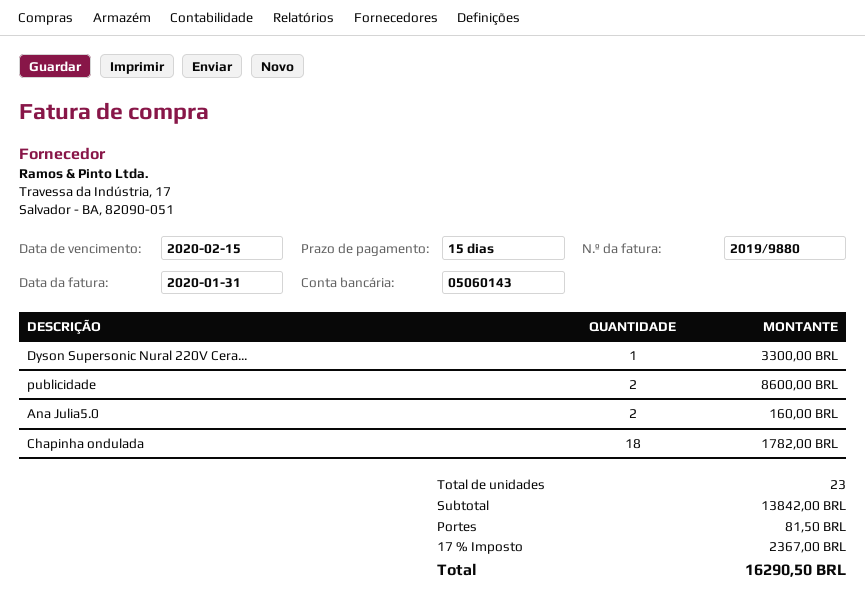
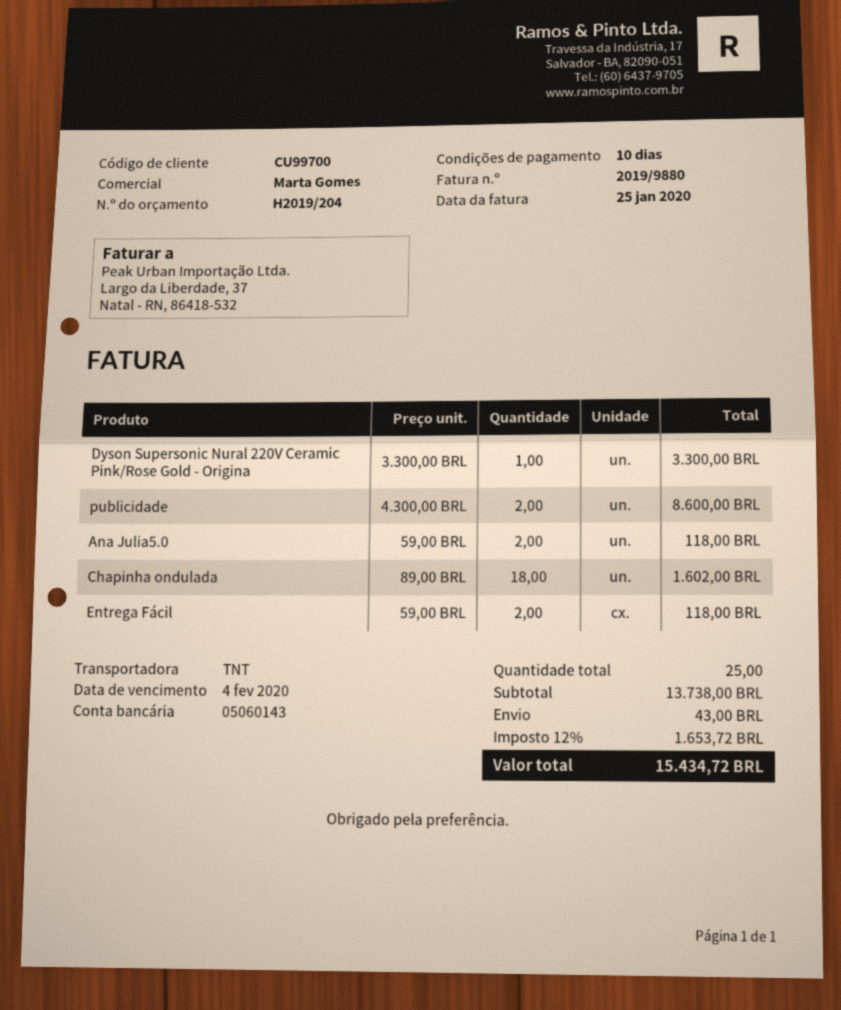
invoice date: 2020-01-31 -> 2020-01-25
payment terms: 15 days -> 10 days
due date: 2020-02-15 -> 2020-02-04
Ana Julia5.0: 2 for 160.00 -> 2 for 118.00
Chapinha ondulada: 18 for 1782.00 -> 18 for 1602.00
Entrega Fácil: none -> 2 for 118.00
total quantity: 23 -> 25
subtotal: 13842.00 -> 13738.00
shipping: 81.50 -> 43.00
tax: 17% = 2367.00 -> 12% = 1653.72
total: 16290.50 -> 15434.72

